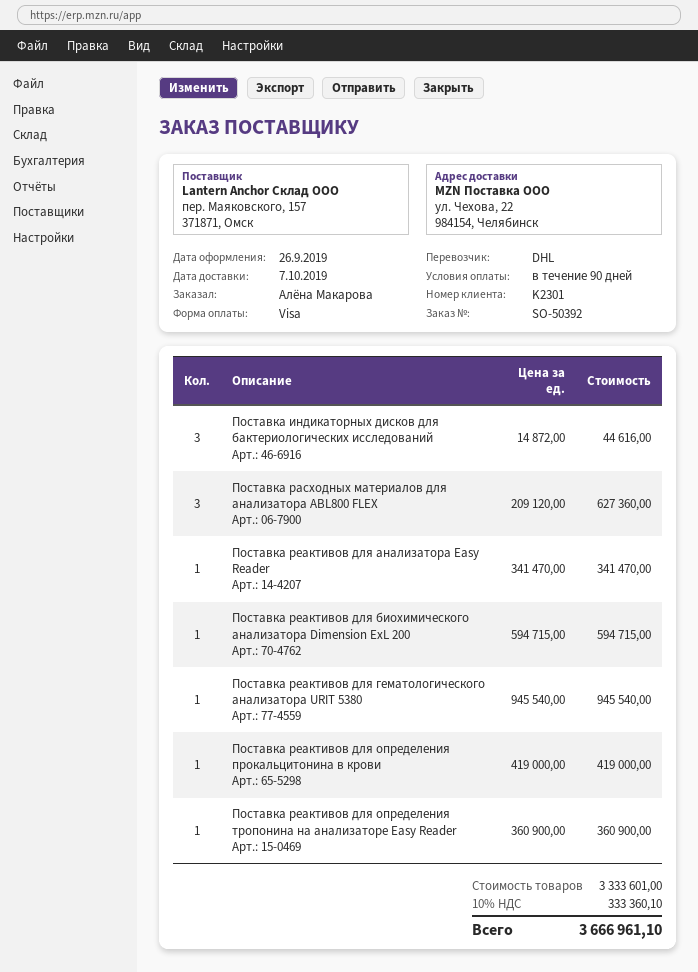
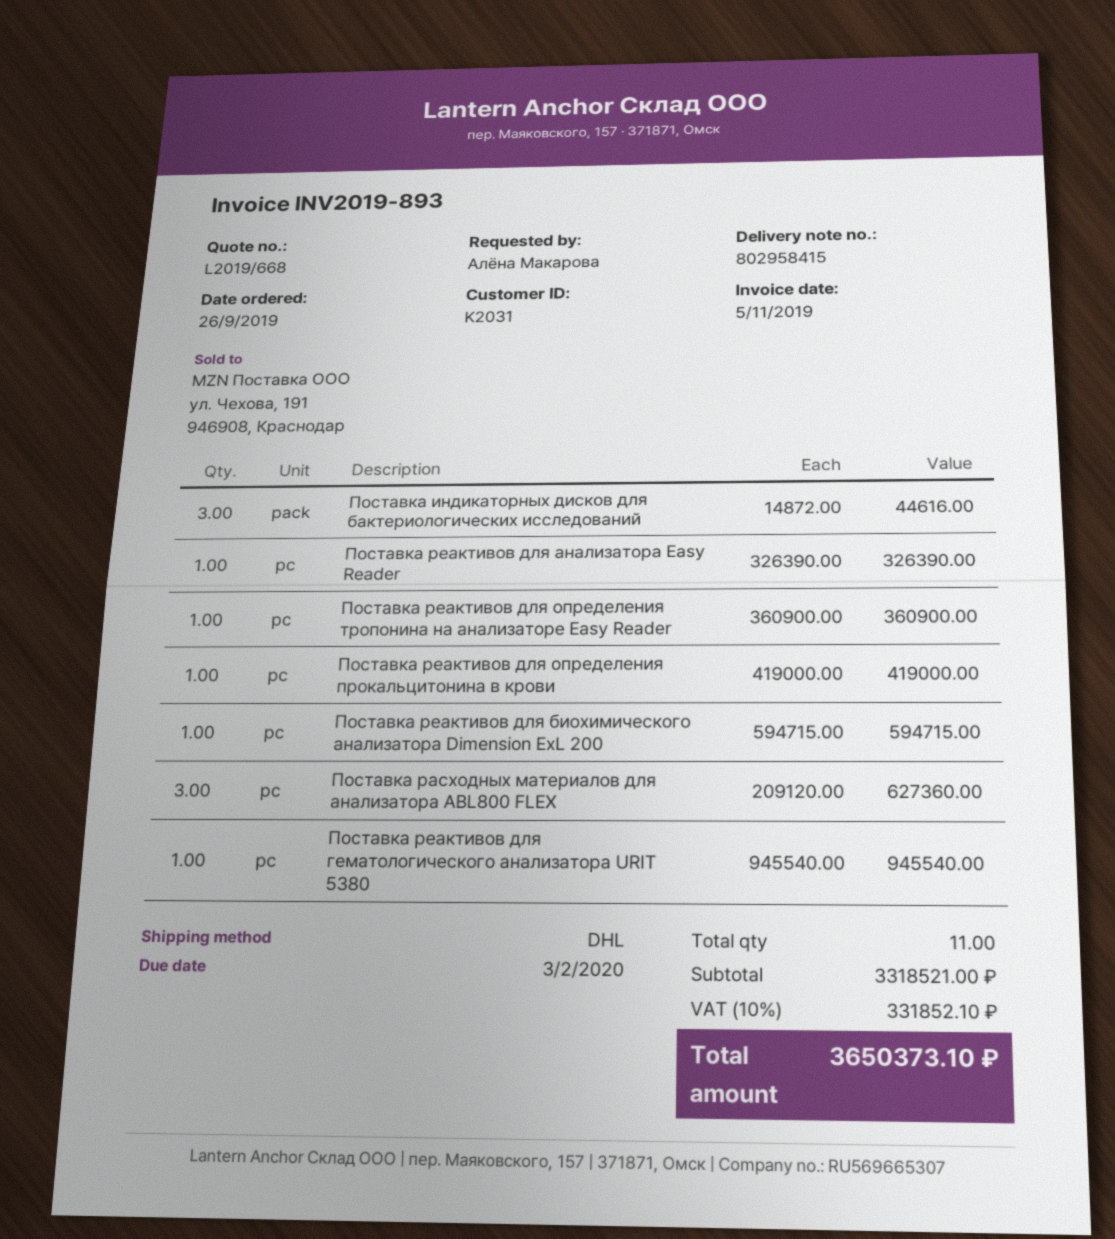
customer number: K2301 -> K2031
Поставка реактивов для анализатора Easy Reader: 1 x 341470.00 = 341470.00 -> 1 x 326390.00 = 326390.00
subtotal: 3333601.00 -> 3318521.00
tax: 10% = 333360.10 -> 10% = 331852.10
total: 3666961.10 -> 3650373.10

